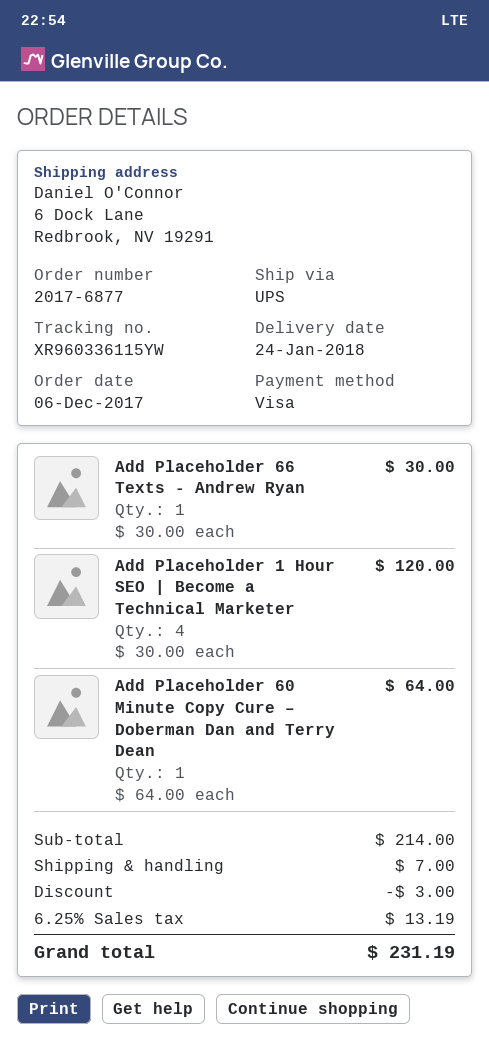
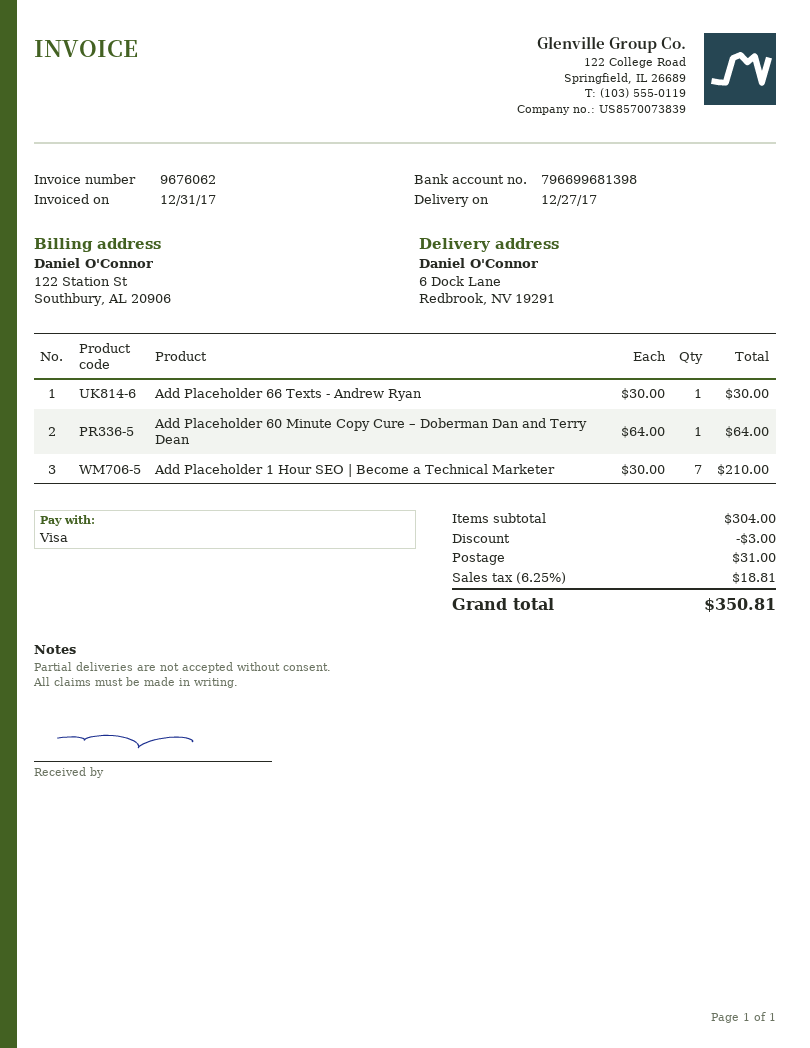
delivery date: 2018-01-24 -> 2017-12-27
Add Placeholder 1 Hour SEO | Become a Technical Marketer: 4 x 30.00 = 120.00 -> 7 x 30.00 = 210.00
subtotal: 214.00 -> 304.00
shipping: 7.00 -> 31.00
tax: 6.25% = 13.19 -> 6.25% = 18.81
total: 231.19 -> 350.81

